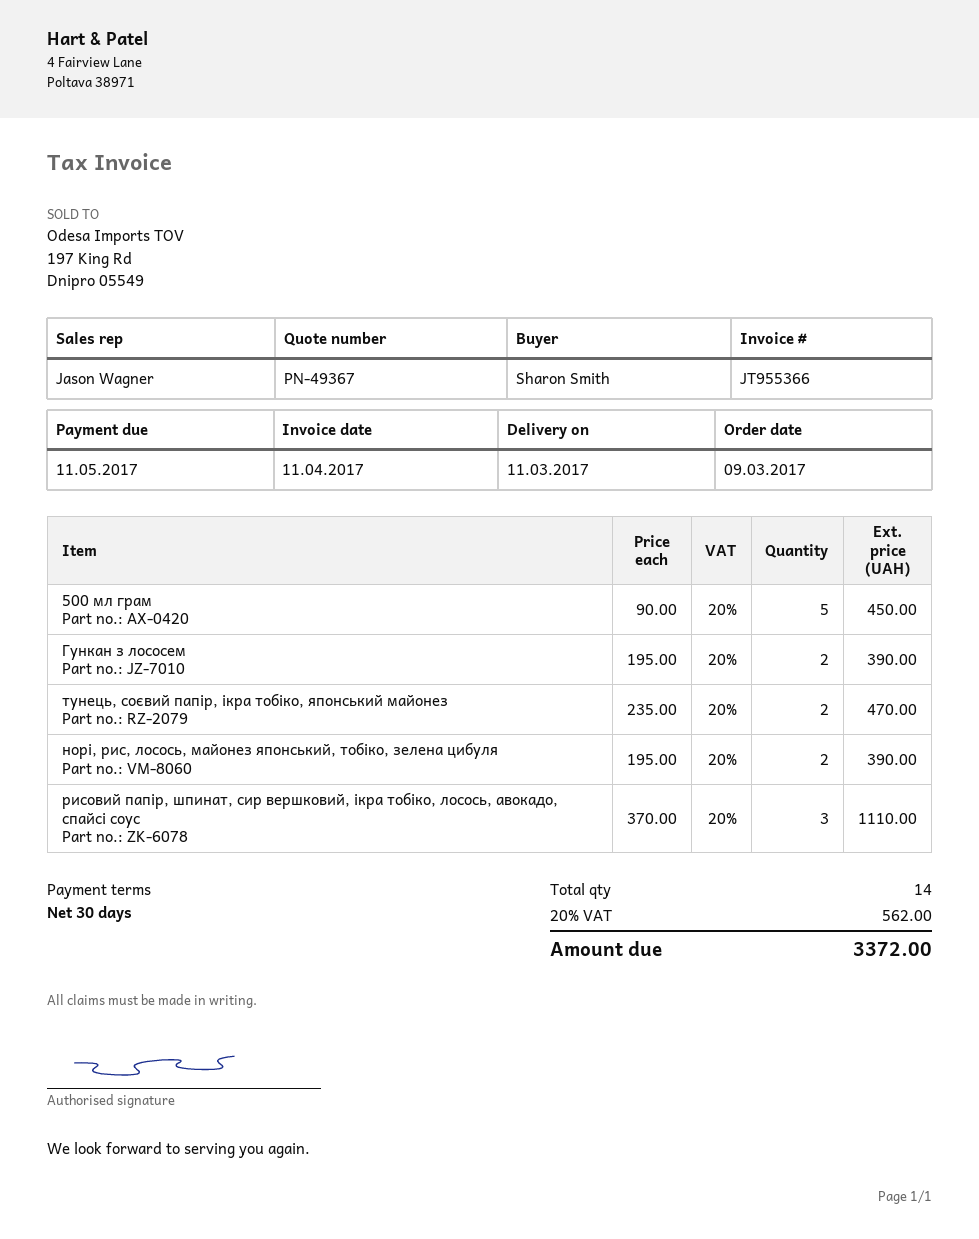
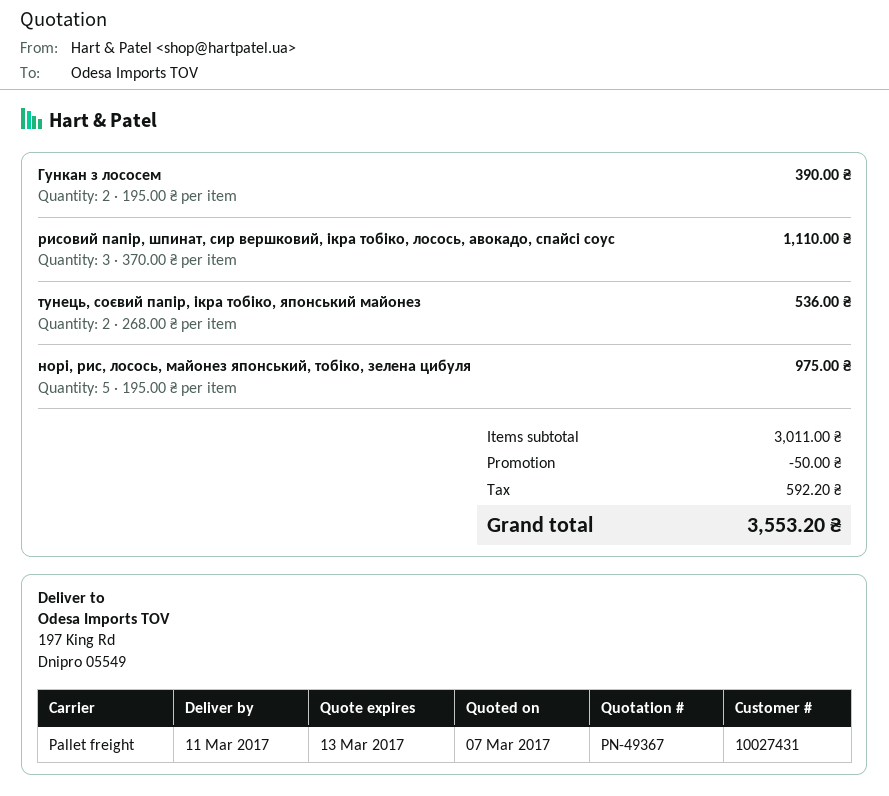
500 мл грам: 5 x 90.00 = 450.00 -> none
тунець, соєвий папір, ікра тобіко, японський майонез: 2 x 235.00 = 470.00 -> 2 x 268.00 = 536.00
норі, рис, лосось, майонез японський, тобіко, зелена цибуля: 2 x 195.00 = 390.00 -> 5 x 195.00 = 975.00
discount: none -> 50.00
tax: 562.00 -> 592.20
total: 3372.00 -> 3553.20

